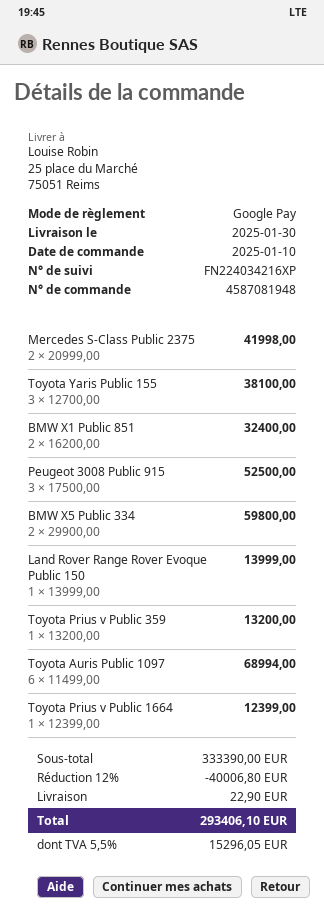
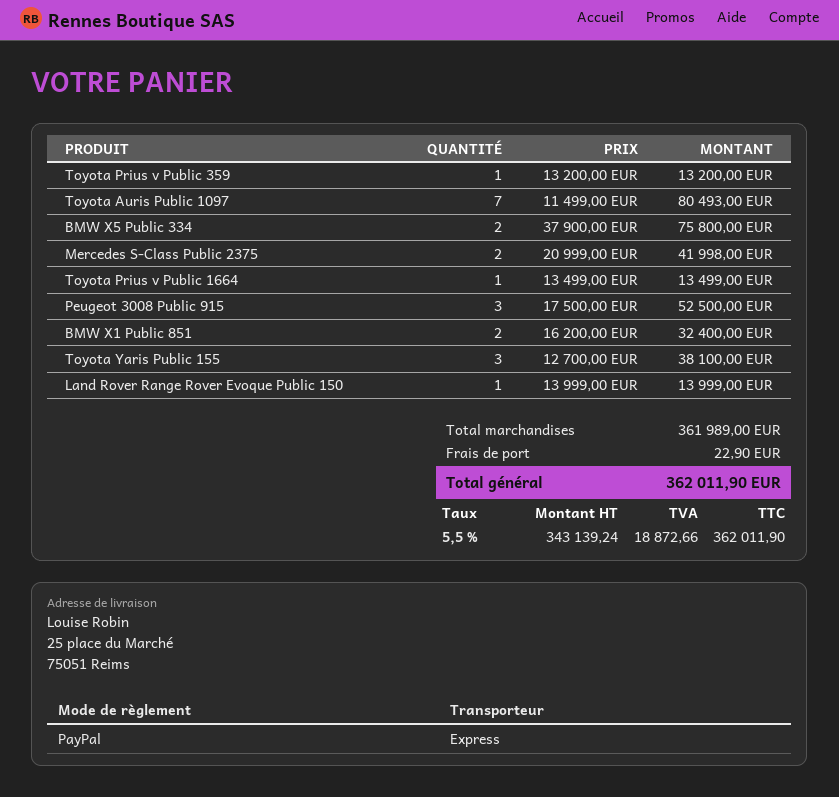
payment method: Google Pay -> PayPal
BMW X5 Public 334: 2 x 29900.00 = 59800.00 -> 2 x 37900.00 = 75800.00
Toyota Auris Public 1097: 6 x 11499.00 = 68994.00 -> 7 x 11499.00 = 80493.00
Toyota Prius v Public 1664: 1 x 12399.00 = 12399.00 -> 1 x 13499.00 = 13499.00
subtotal: 333390.00 -> 361989.00
discount: 12% = 40006.80 -> none
tax: 5.5% = 15296.05 -> 5.5% = 18872.66
total: 293406.10 -> 362011.90

